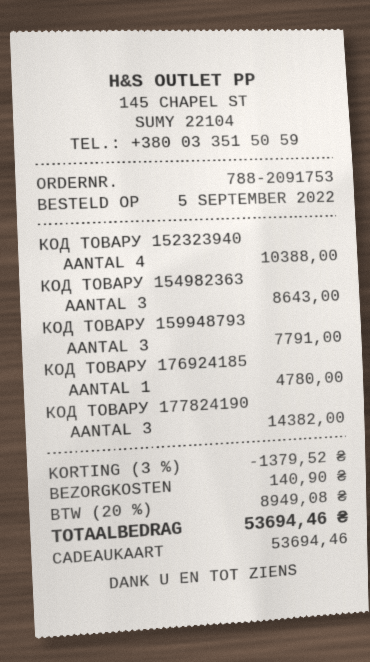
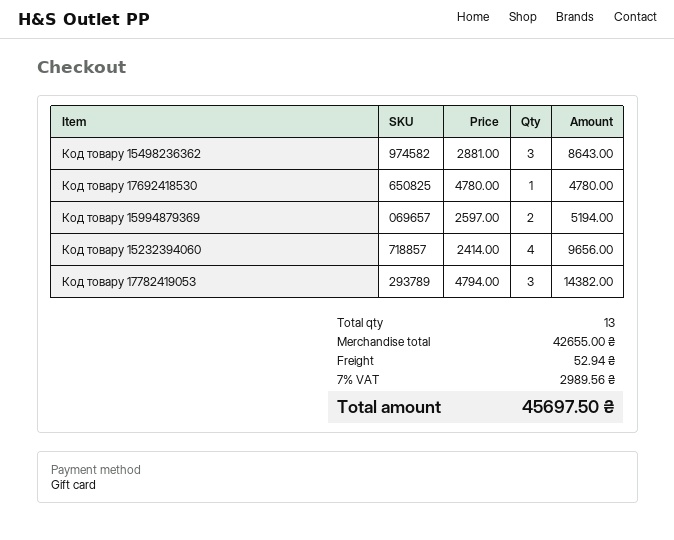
КОД ТОВАРУ 152323940: 4 for 10388.00 -> 4 for 9656.00
КОД ТОВАРУ 159948793: 3 for 7791.00 -> 2 for 5194.00
discount: 3% = 1379.52 -> none
shipping: 140.90 -> 52.94
tax: 20% = 8949.08 -> 7% = 2989.56
total: 53694.46 -> 45697.50

